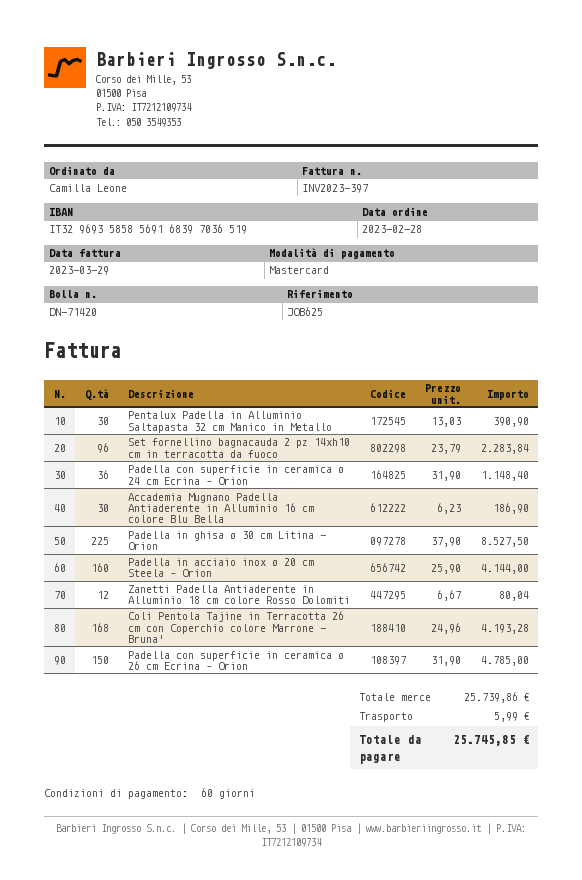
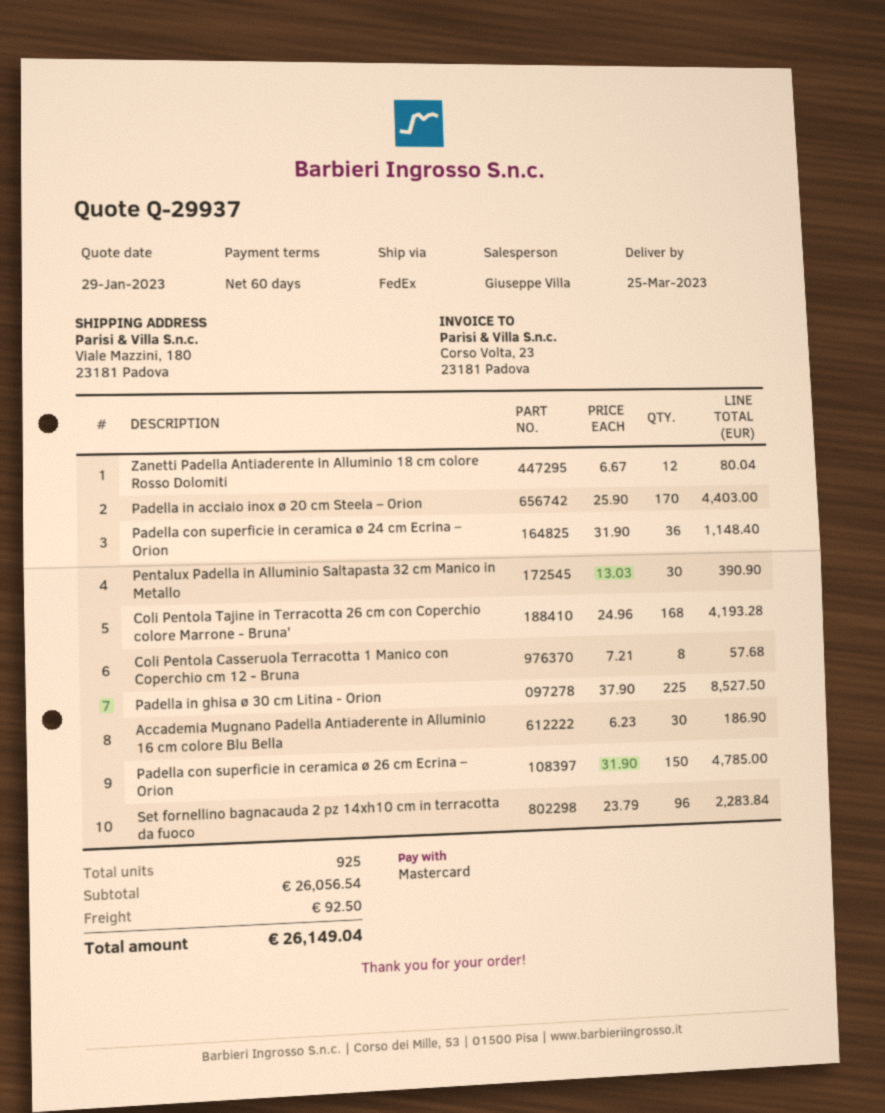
Padella in acciaio inox ø 20 cm Steela – Orion: 160 x 25.90 = 4144.00 -> 170 x 25.90 = 4403.00
Coli Pentola Casseruola Terracotta 1 Manico con Coperchio cm 12 - Bruna: none -> 8 x 7.21 = 57.68
subtotal: 25739.86 -> 26056.54
shipping: 5.99 -> 92.50
total: 25745.85 -> 26149.04

